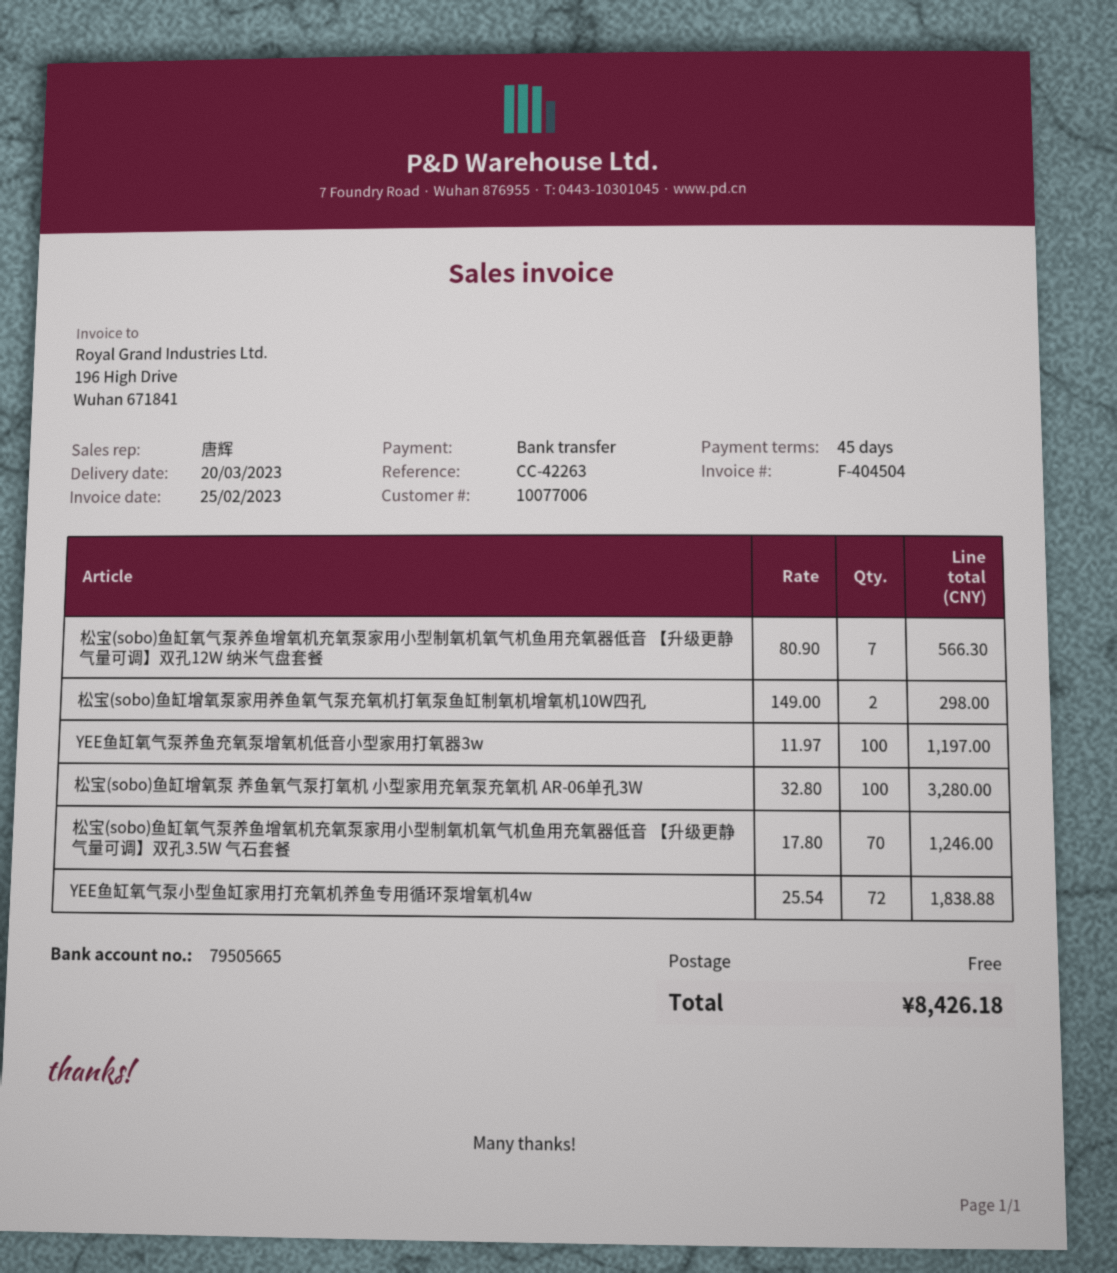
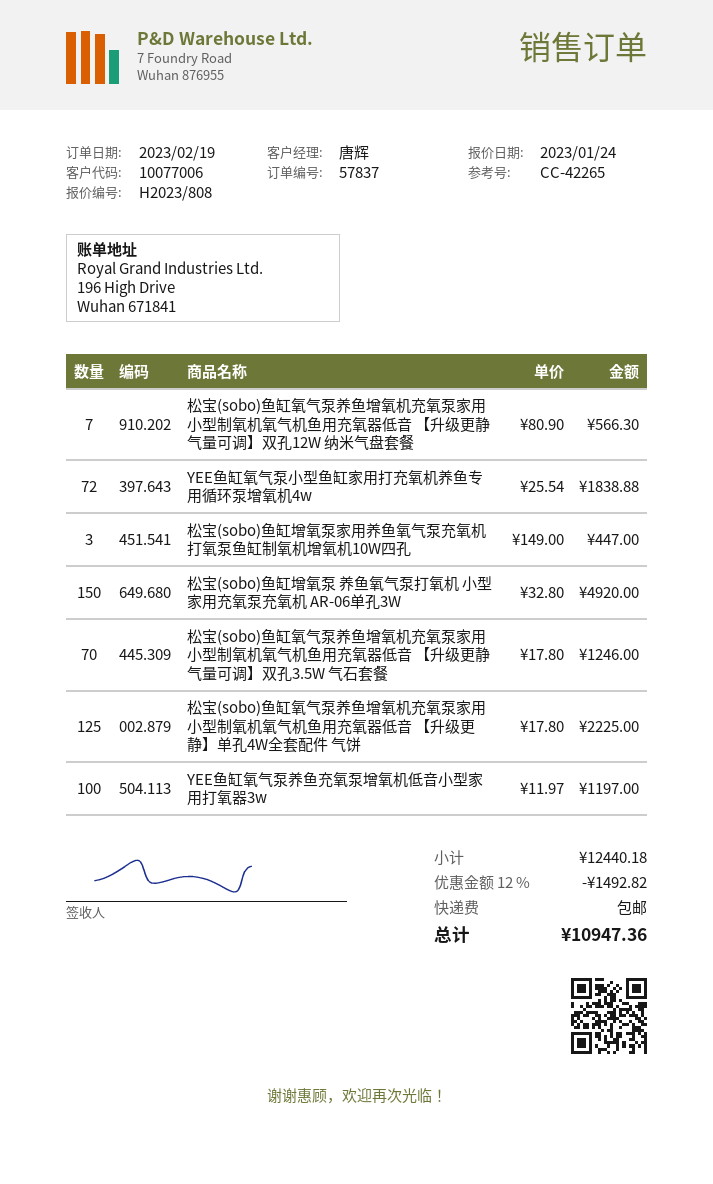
reference: CC-42263 -> CC-42265
松宝(sobo)鱼缸增氧泵家用养鱼氧气泵充氧机打氧泵鱼缸制氧机增氧机10W四孔: 2 x 149.00 = 298.00 -> 3 x 149.00 = 447.00
松宝(sobo)鱼缸增氧泵 养鱼氧气泵打氧机 小型家用充氧泵充氧机 AR-06单孔3W: 100 x 32.80 = 3280.00 -> 150 x 32.80 = 4920.00
松宝(sobo)鱼缸氧气泵养鱼增氧机充氧泵家用小型制氧机氧气机鱼用充氧器低音 【升级更静】单孔4W全套配件 气饼: none -> 125 x 17.80 = 2225.00
discount: none -> 12% = 1492.82
total: 8426.18 -> 10947.36

